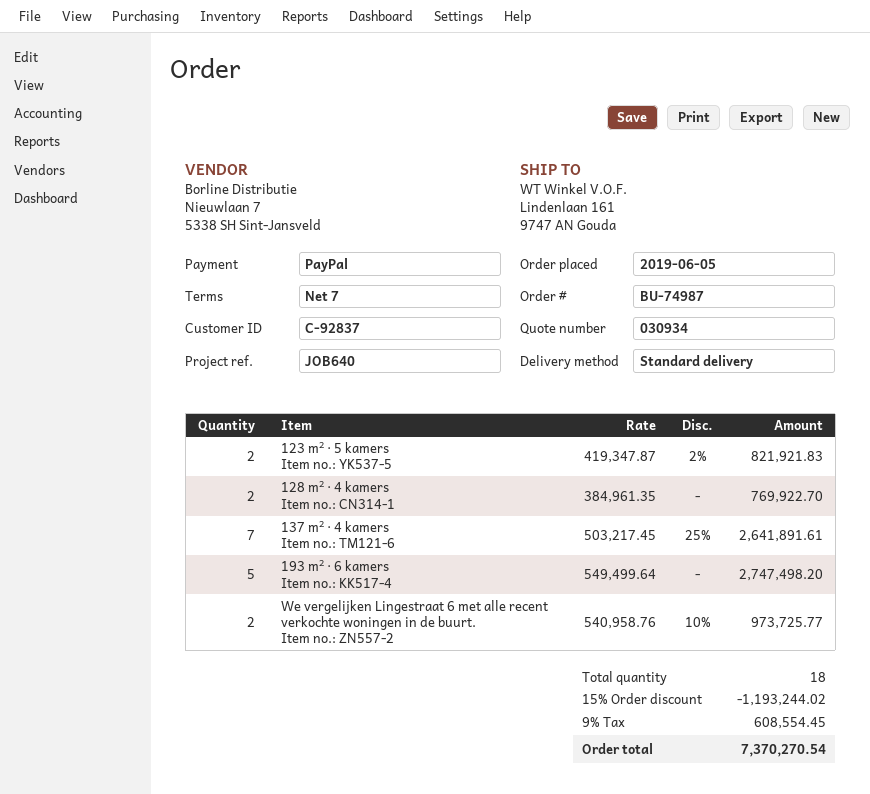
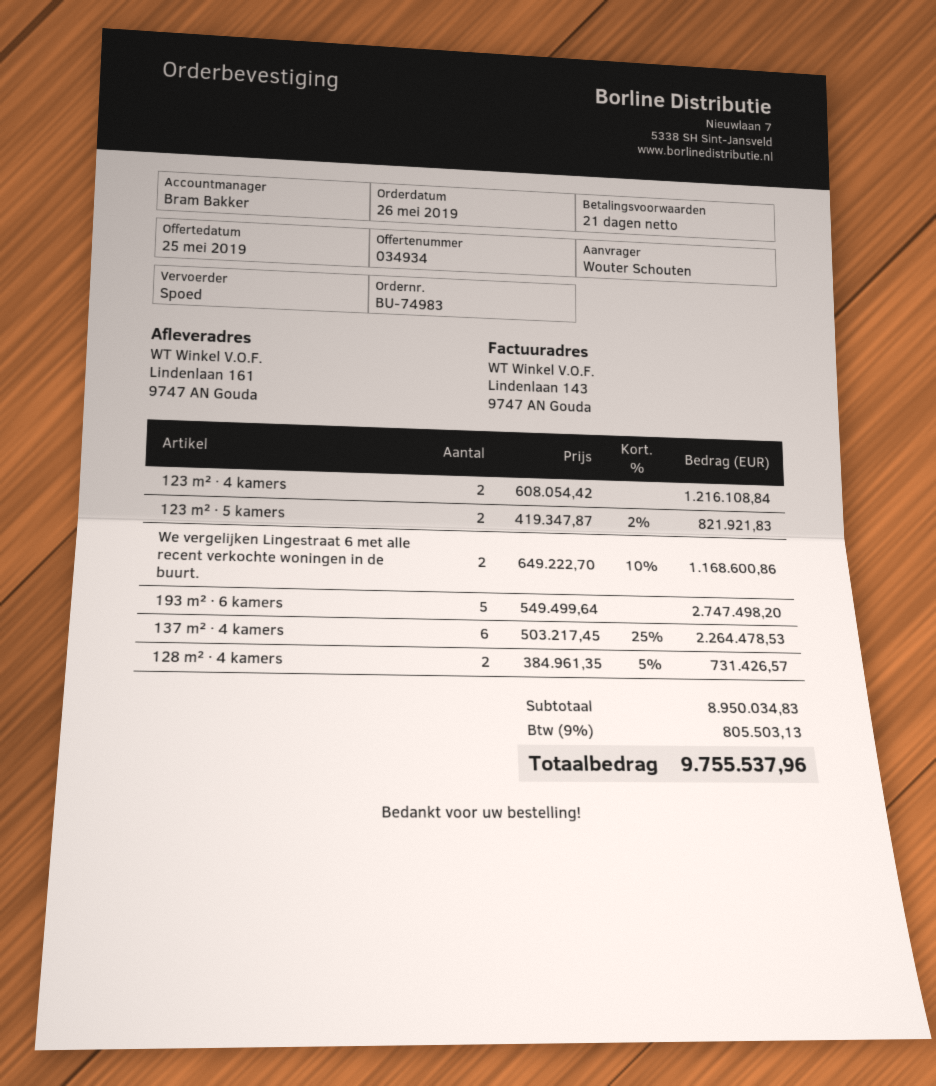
quote number: 030934 -> 034934
order number: BU-74987 -> BU-74983
order date: 2019-06-05 -> 2019-05-26
payment terms: 7 days -> 21 days
shipping method: standard -> express
128 m² · 4 kamers: 2 x 384961.35 = 769922.70 -> 2 x 384961.35 - 5% = 731426.57
137 m² · 4 kamers: 7 x 503217.45 - 25% = 2641891.61 -> 6 x 503217.45 - 25% = 2264478.53
We vergelijken Lingestraat 6 met alle recent verkochte woningen in de buurt.: 2 x 540958.76 - 10% = 973725.77 -> 2 x 649222.70 - 10% = 1168600.86
123 m² · 4 kamers: none -> 2 x 608054.42 = 1216108.84
discount: 15% = 1193244.02 -> none
tax: 9% = 608554.45 -> 9% = 805503.13
total: 7370270.54 -> 9755537.96

